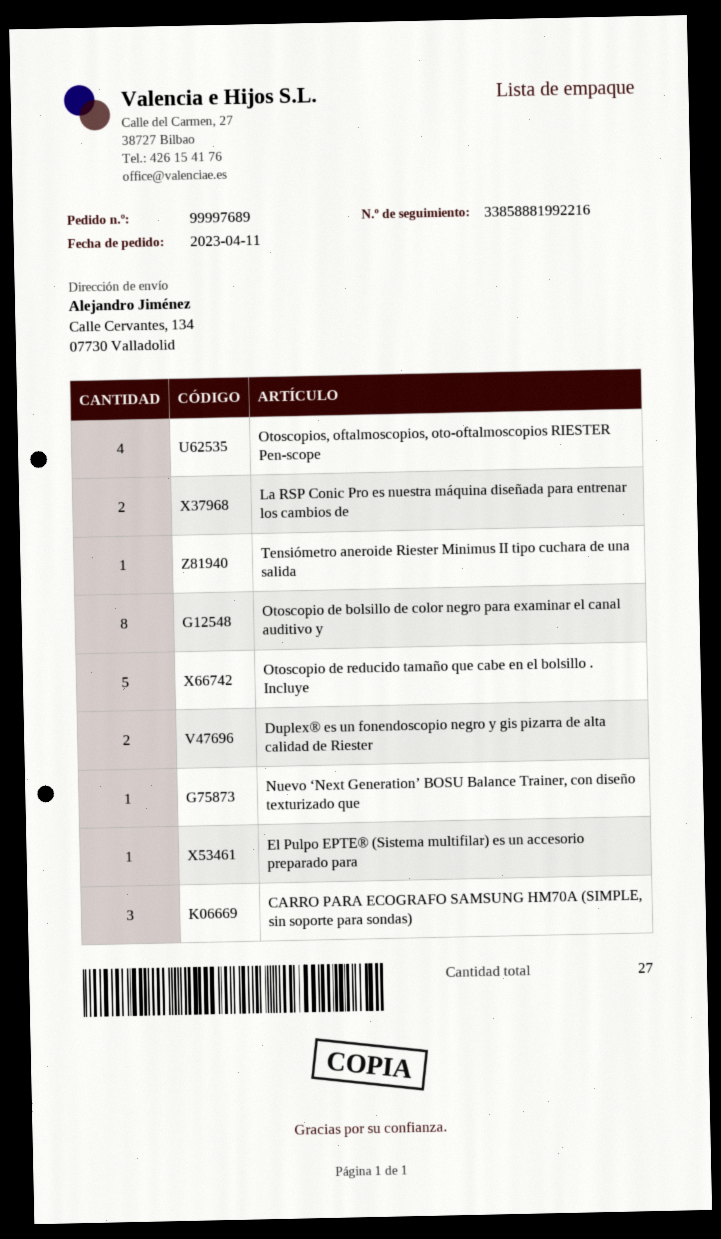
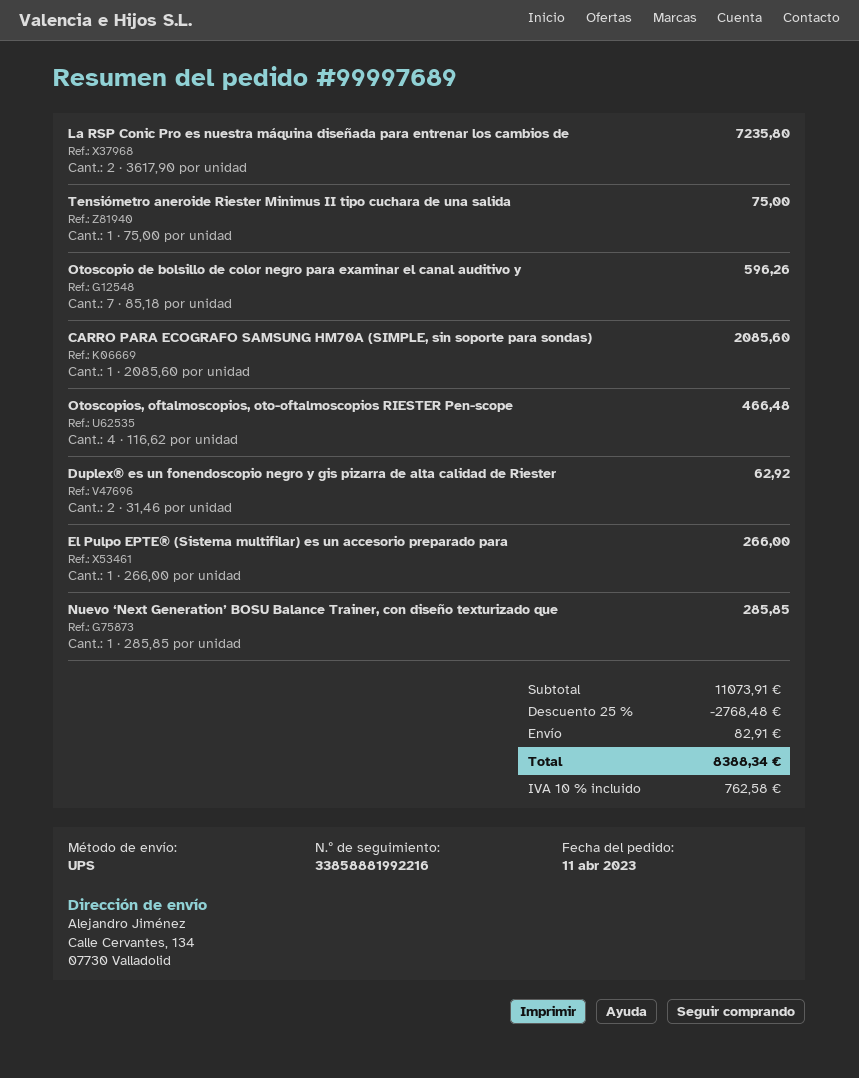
Otoscopio de bolsillo de color negro para examinar el canal auditivo y: 8 -> 7
Otoscopio de reducido tamaño que cabe en el bolsillo . Incluye: 5 -> none
CARRO PARA ECOGRAFO SAMSUNG HM70A (SIMPLE, sin soporte para sondas): 3 -> 1

